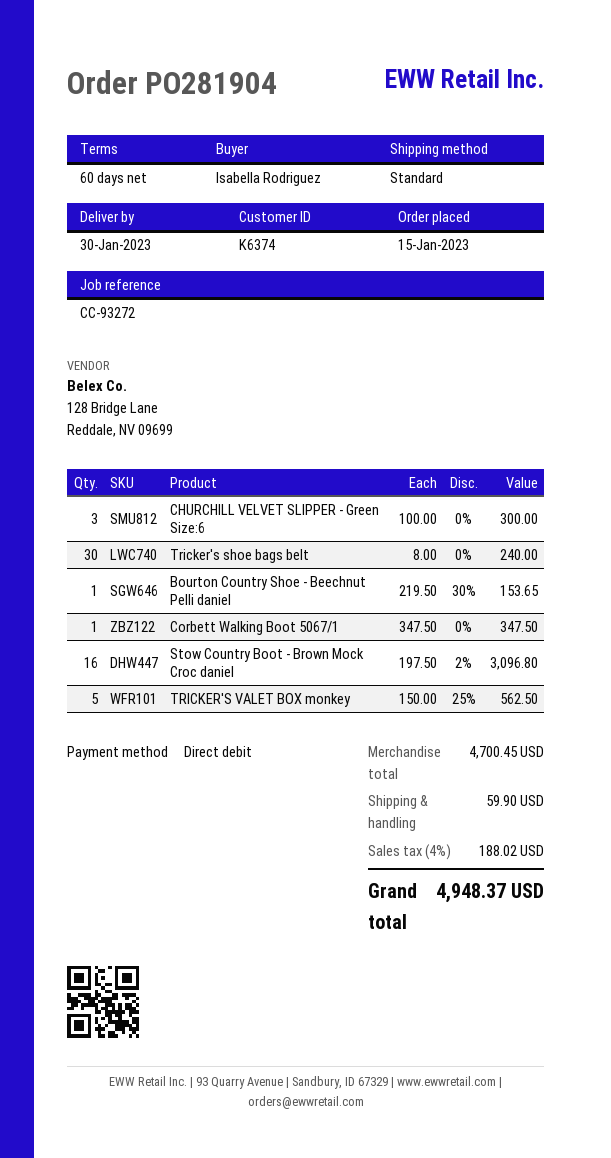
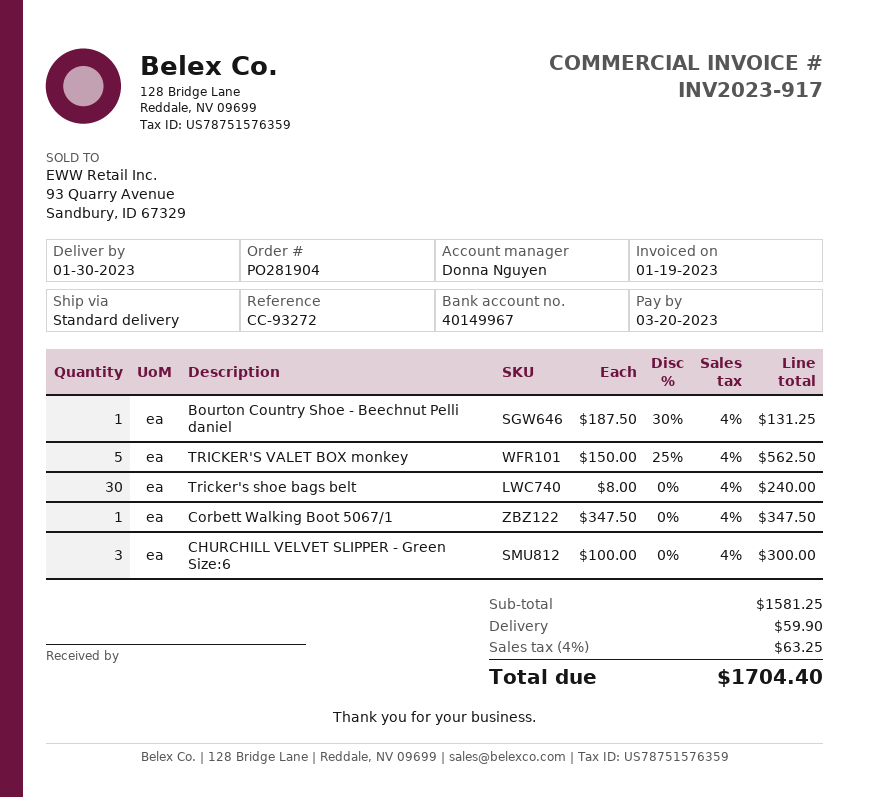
Bourton Country Shoe - Beechnut Pelli daniel: 1 x 219.50 - 30% = 153.65 -> 1 x 187.50 - 30% = 131.25
Stow Country Boot - Brown Mock Croc daniel: 16 x 197.50 - 2% = 3096.80 -> none
subtotal: 4700.45 -> 1581.25
tax: 4% = 188.02 -> 4% = 63.25
total: 4948.37 -> 1704.40

